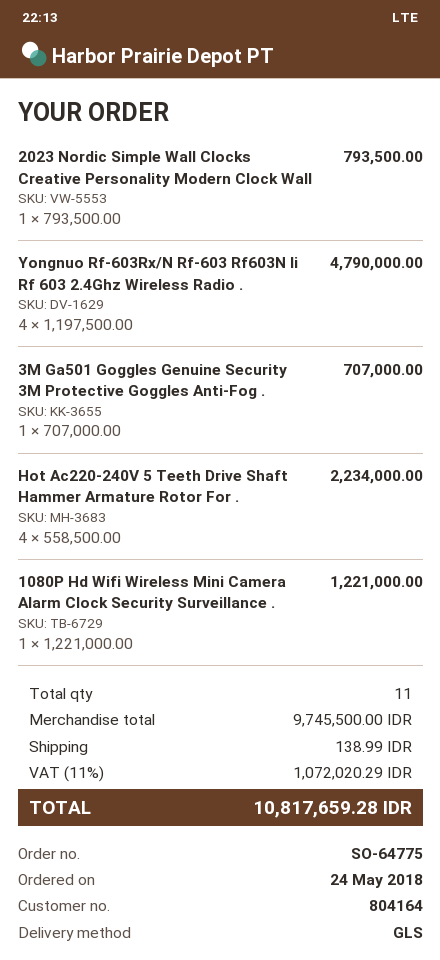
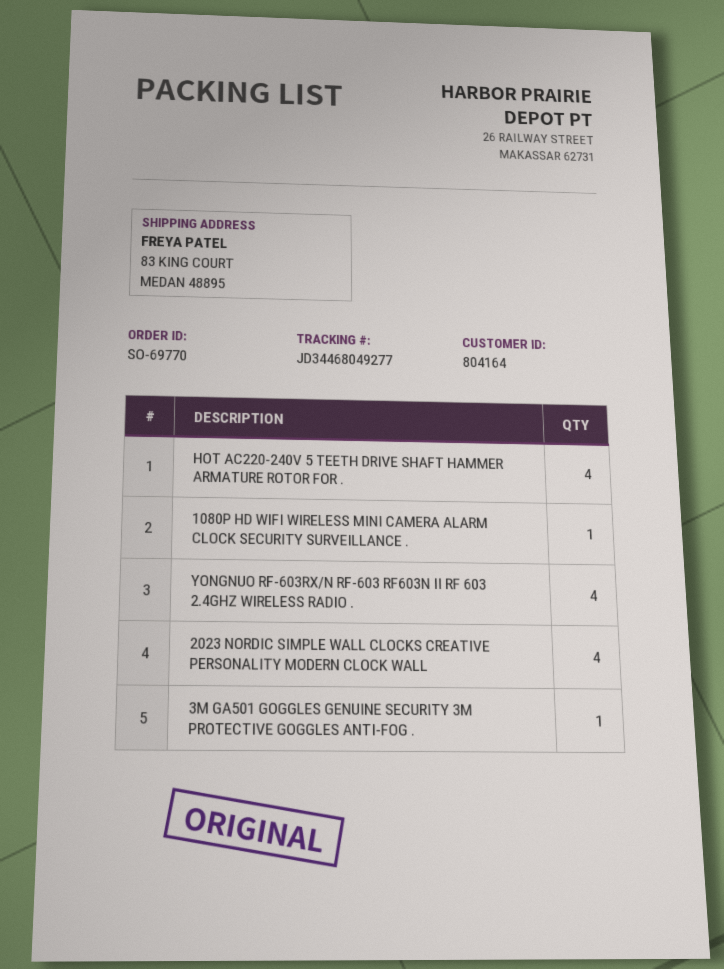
order number: SO-64775 -> SO-69770
2023 Nordic Simple Wall Clocks Creative Personality Modern Clock Wall: 1 -> 4

